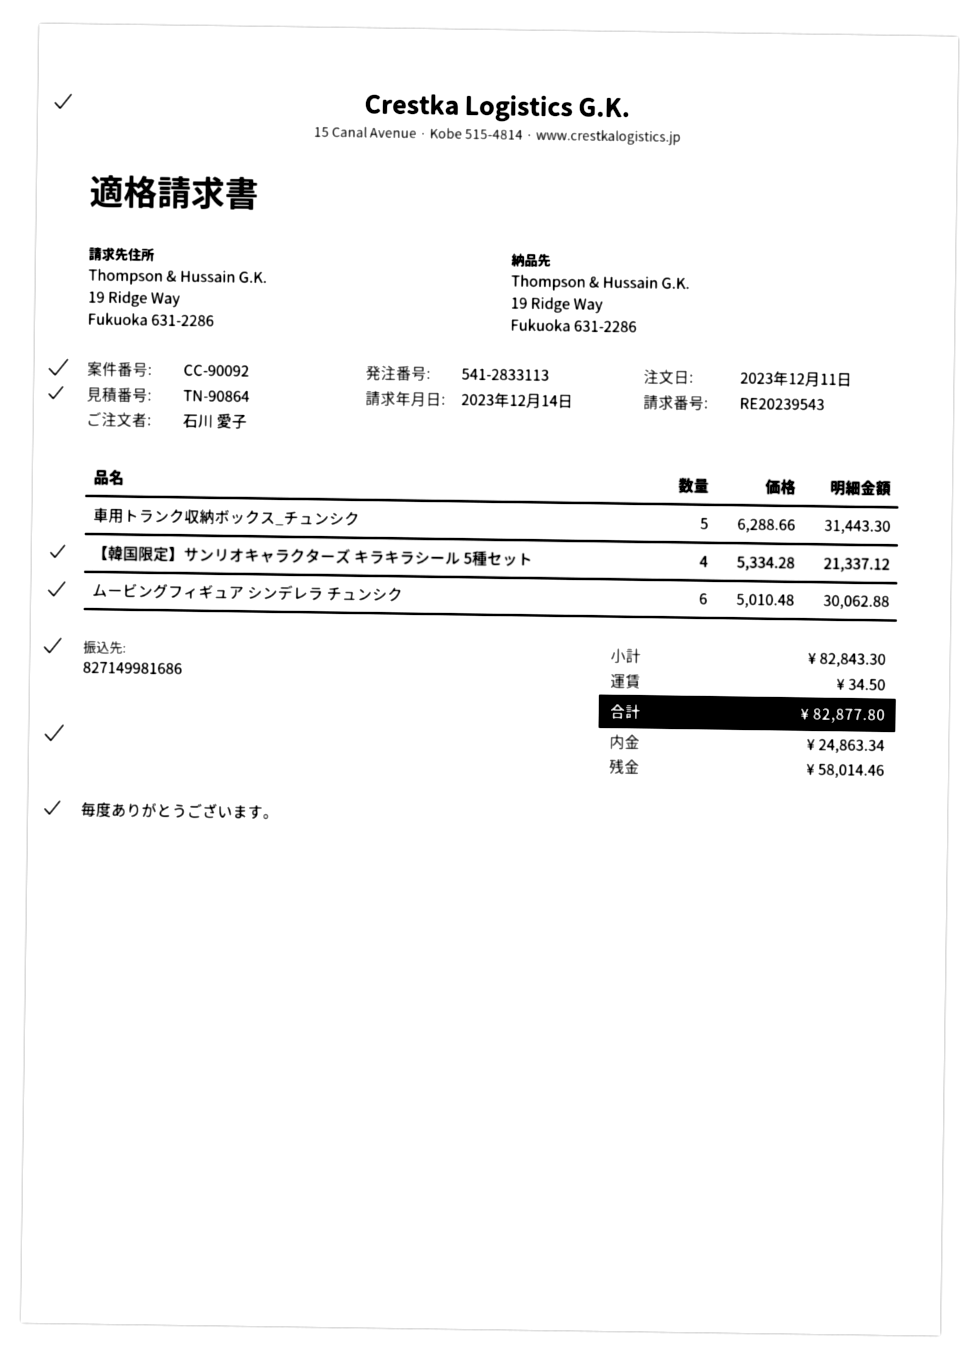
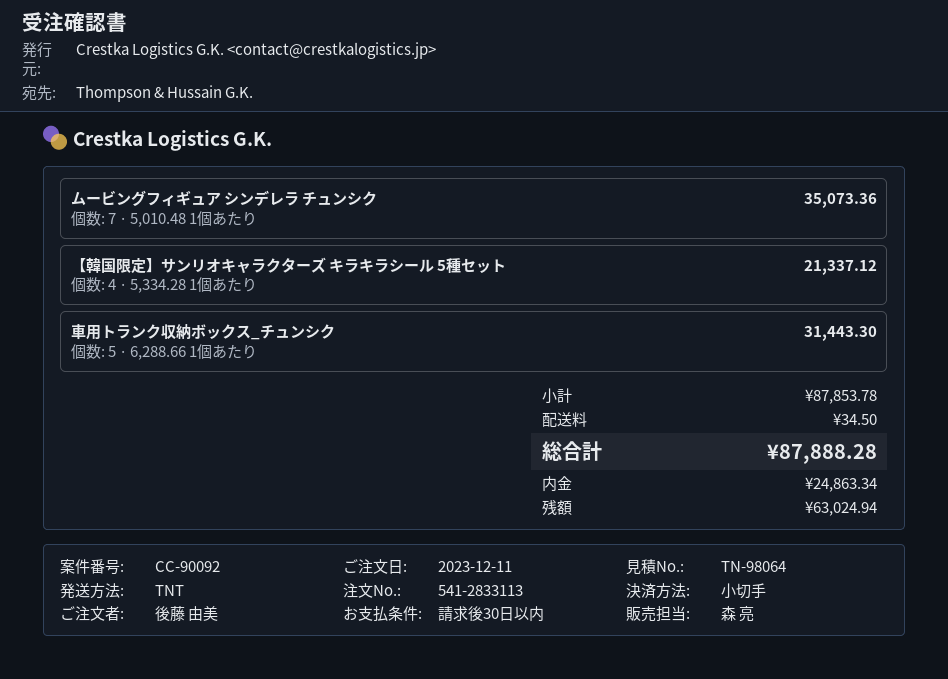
quote number: TN-90864 -> TN-98064
ordered by: 石川 愛子 -> 後藤 由美
ムービングフィギュア シンデレラ チュンシク: 6 x 5010.48 = 30062.88 -> 7 x 5010.48 = 35073.36
subtotal: 82843.30 -> 87853.78
total: 82877.80 -> 87888.28
balance: 58014.46 -> 63024.94

